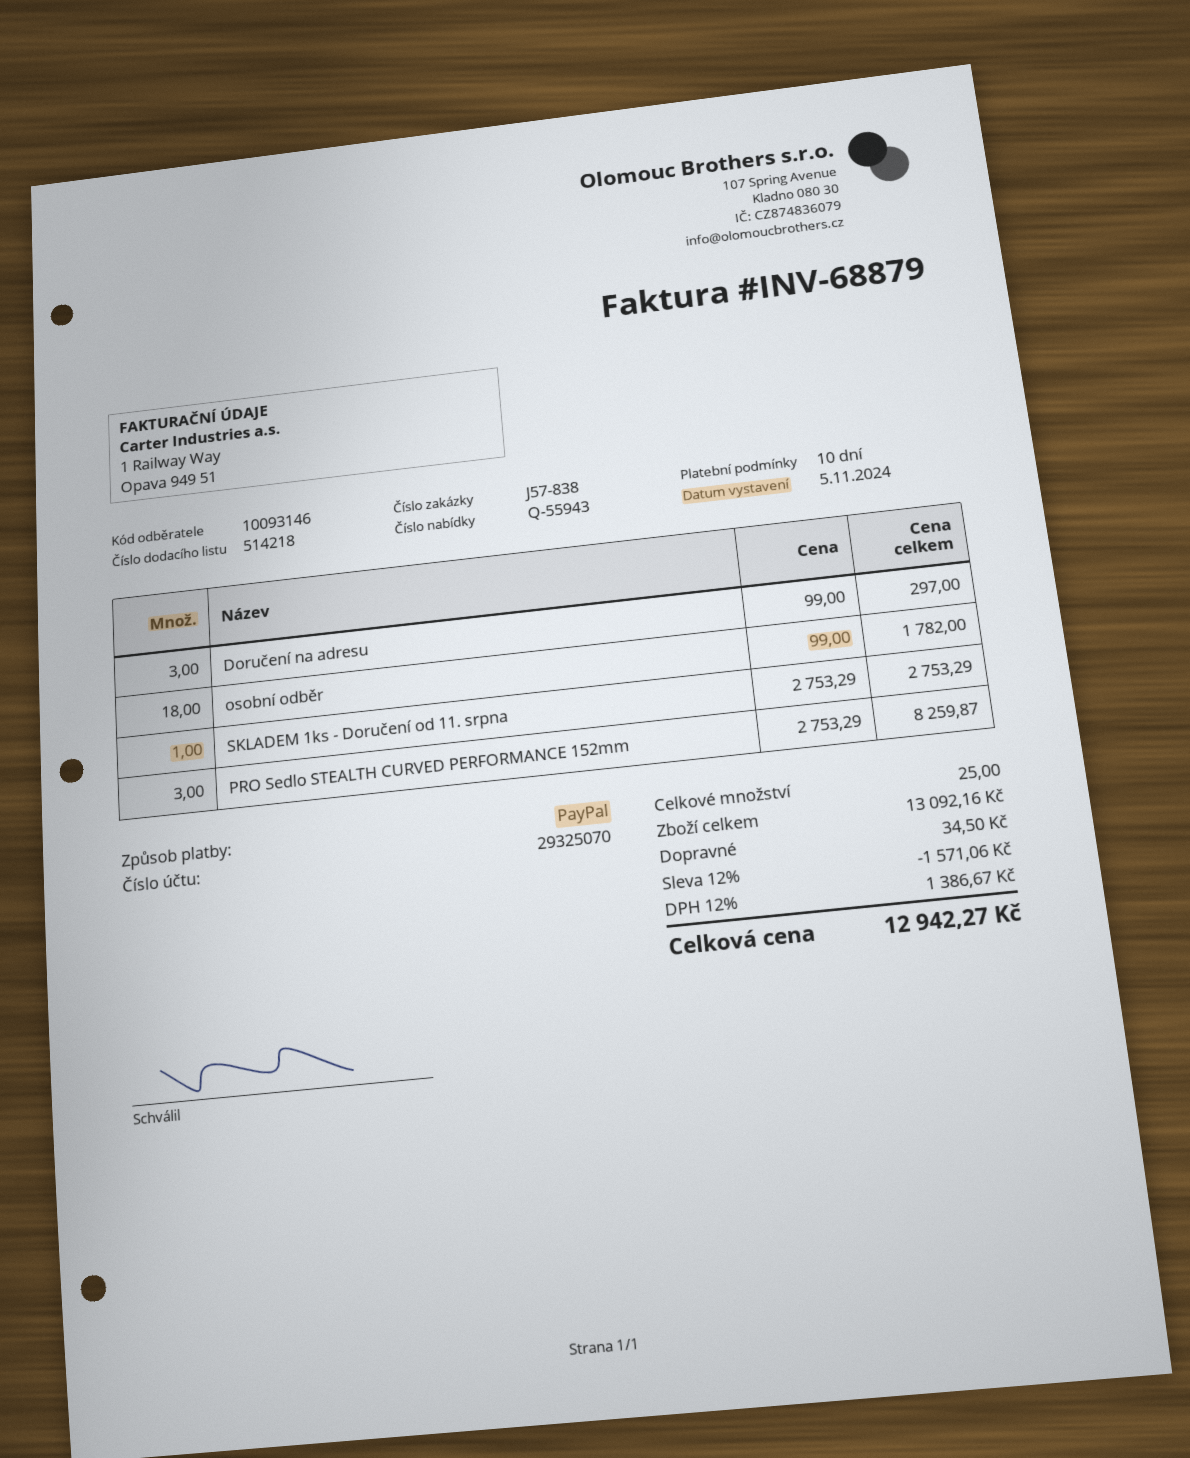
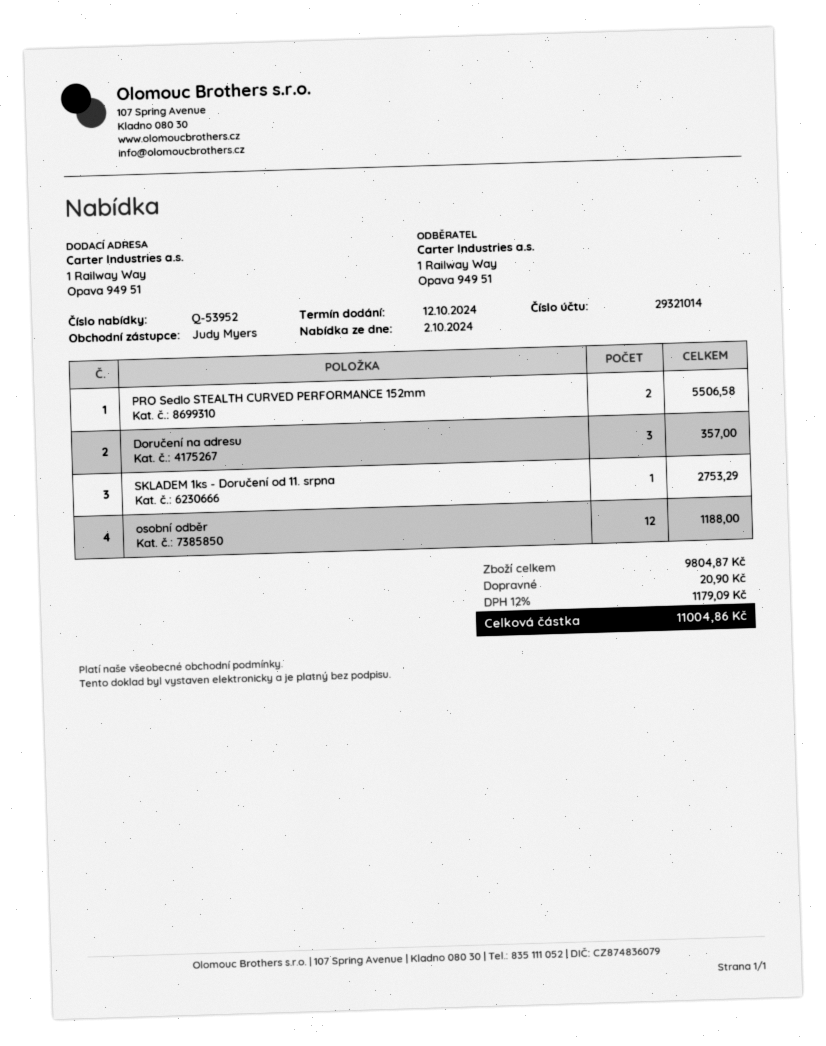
quote number: Q-55943 -> Q-53952
bank account: 29325070 -> 29321014
Doručení na adresu: 3 for 297.00 -> 3 for 357.00
osobní odběr: 18 for 1782.00 -> 12 for 1188.00
PRO Sedlo STEALTH CURVED PERFORMANCE 152mm: 3 for 8259.87 -> 2 for 5506.58
subtotal: 13092.16 -> 9804.87
discount: 12% = 1571.06 -> none
shipping: 34.50 -> 20.90
tax: 12% = 1386.67 -> 12% = 1179.09
total: 12942.27 -> 11004.86

